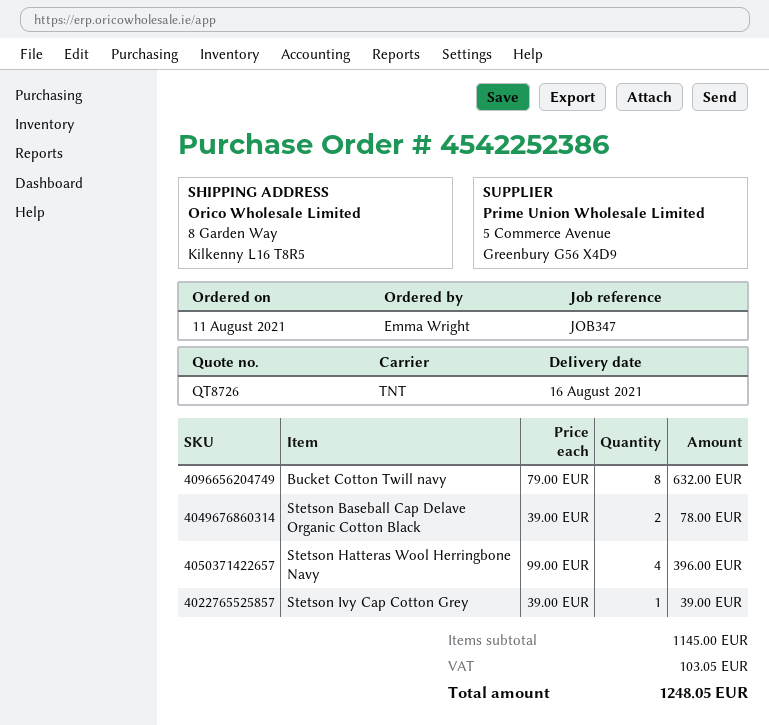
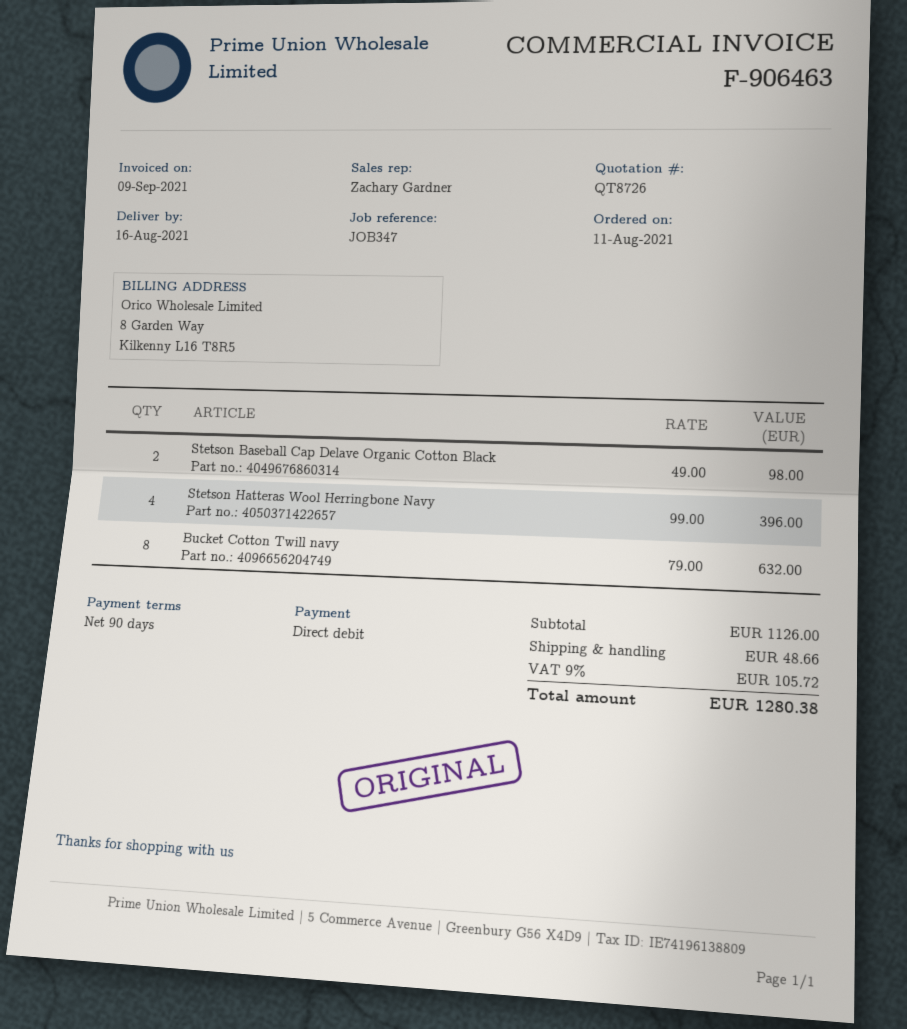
Stetson Baseball Cap Delave Organic Cotton Black: 2 x 39.00 = 78.00 -> 2 x 49.00 = 98.00
Stetson Ivy Cap Cotton Grey: 1 x 39.00 = 39.00 -> none
subtotal: 1145.00 -> 1126.00
shipping: none -> 48.66
tax: 103.05 -> 105.72
total: 1248.05 -> 1280.38

